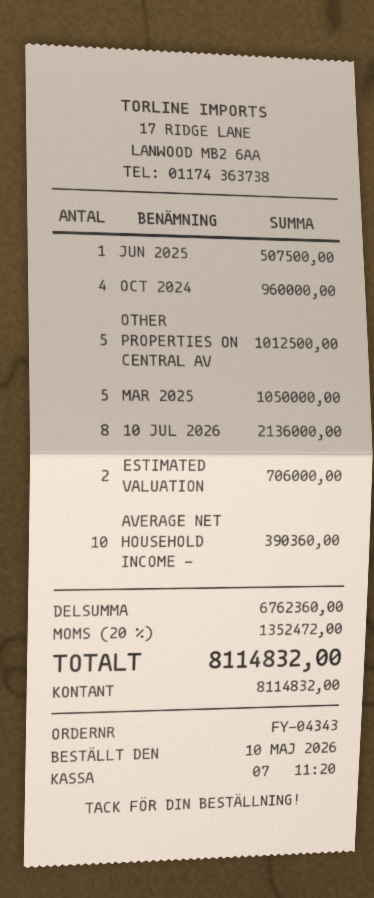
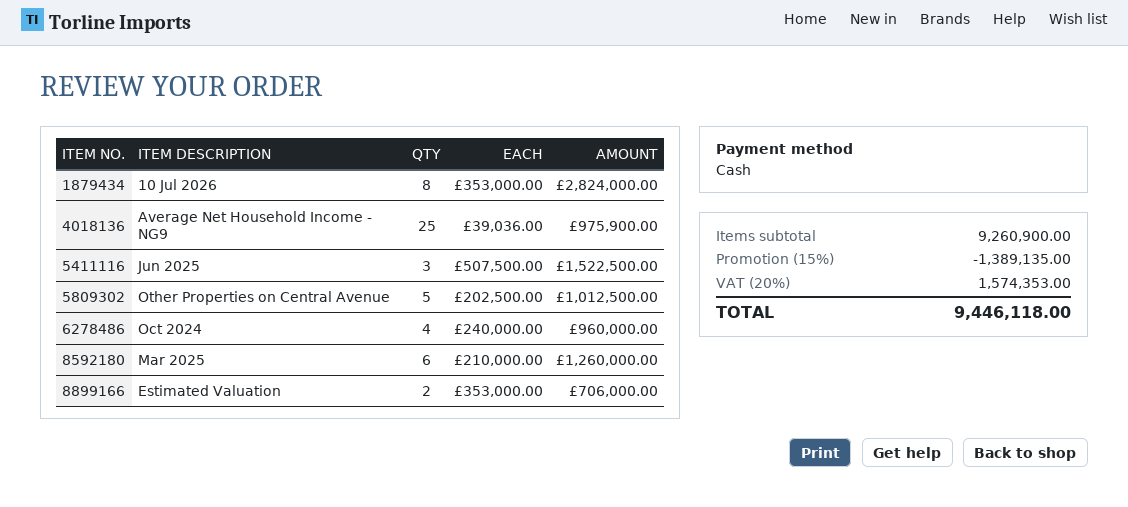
JUN 2025: 1 for 507500.00 -> 3 for 1522500.00
MAR 2025: 5 for 1050000.00 -> 6 for 1260000.00
10 JUL 2026: 8 for 2136000.00 -> 8 for 2824000.00
AVERAGE NET HOUSEHOLD INCOME -: 10 for 390360.00 -> 25 for 975900.00
subtotal: 6762360.00 -> 9260900.00
discount: none -> 15% = 1389135.00
tax: 20% = 1352472.00 -> 20% = 1574353.00
total: 8114832.00 -> 9446118.00

